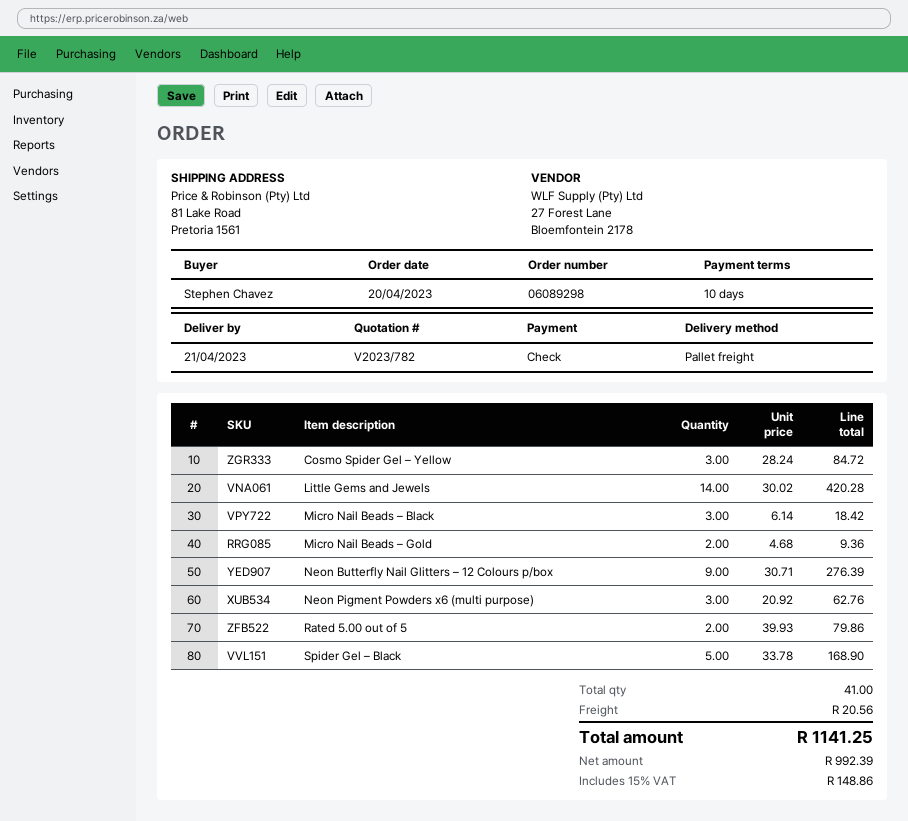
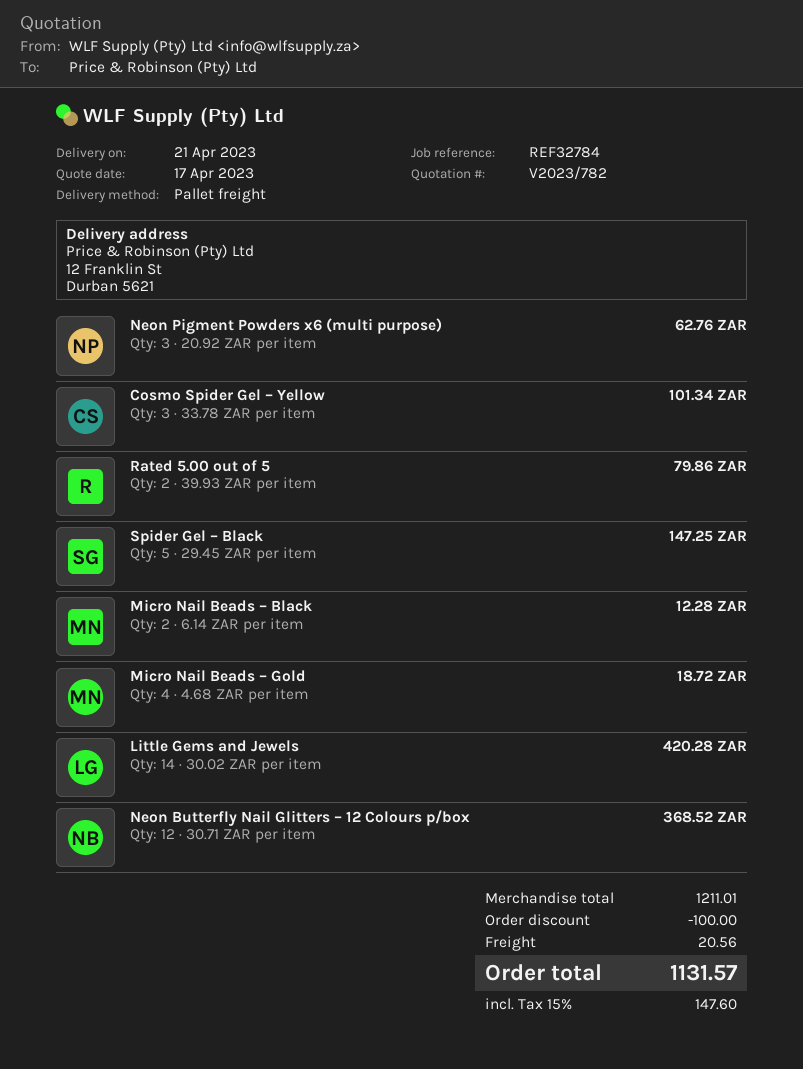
ship to: 81 Lake Road, Pretoria 1561 -> 12 Franklin St, Durban 5621
Cosmo Spider Gel – Yellow: 3 x 28.24 = 84.72 -> 3 x 33.78 = 101.34
Micro Nail Beads – Black: 3 x 6.14 = 18.42 -> 2 x 6.14 = 12.28
Micro Nail Beads – Gold: 2 x 4.68 = 9.36 -> 4 x 4.68 = 18.72
Neon Butterfly Nail Glitters – 12 Colours p/box: 9 x 30.71 = 276.39 -> 12 x 30.71 = 368.52
Spider Gel – Black: 5 x 33.78 = 168.90 -> 5 x 29.45 = 147.25
discount: none -> 100.00
tax: 15% = 148.86 -> 15% = 147.60
total: 1141.25 -> 1131.57

